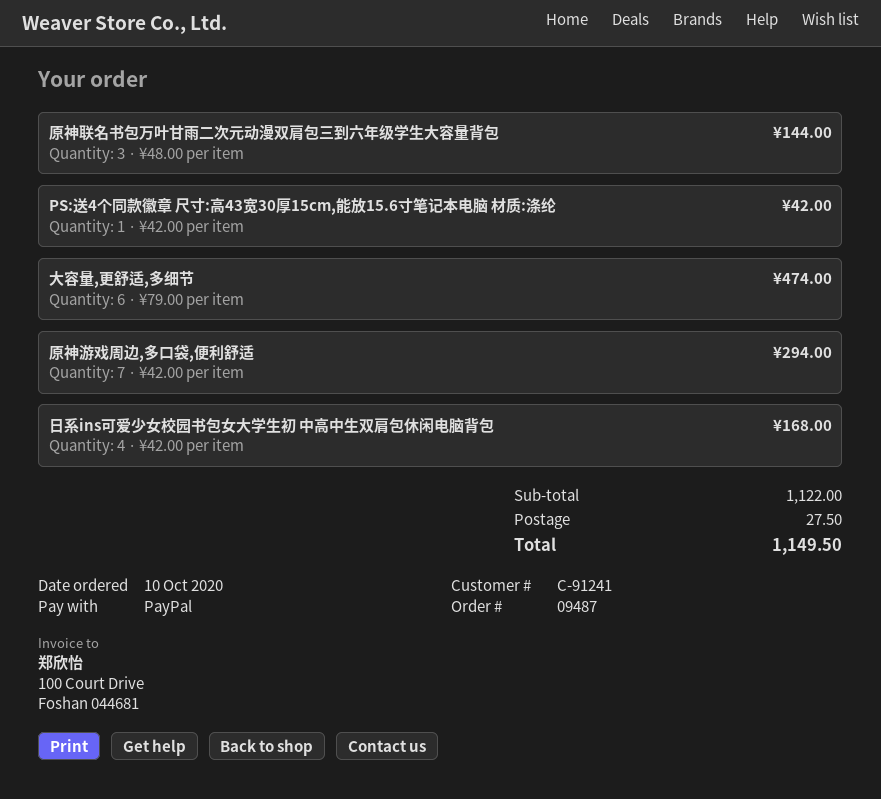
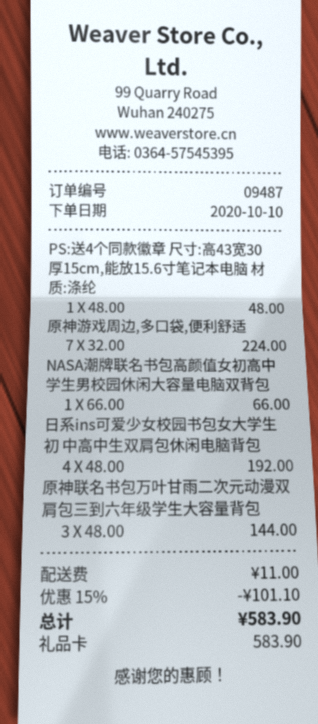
payment method: PayPal -> gift card
PS:送4个同款徽章 尺寸:高43宽30厚15cm,能放15.6寸笔记本电脑 材质:涤纶: 1 x 42.00 = 42.00 -> 1 x 48.00 = 48.00
大容量,更舒适,多细节: 6 x 79.00 = 474.00 -> none
原神游戏周边,多口袋,便利舒适: 7 x 42.00 = 294.00 -> 7 x 32.00 = 224.00
日系ins可爱少女校园书包女大学生初 中高中生双肩包休闲电脑背包: 4 x 42.00 = 168.00 -> 4 x 48.00 = 192.00
NASA潮牌联名书包高颜值女初高中学生男校园休闲大容量电脑双背包: none -> 1 x 66.00 = 66.00
discount: none -> 15% = 101.10
shipping: 27.50 -> 11.00
total: 1149.50 -> 583.90

